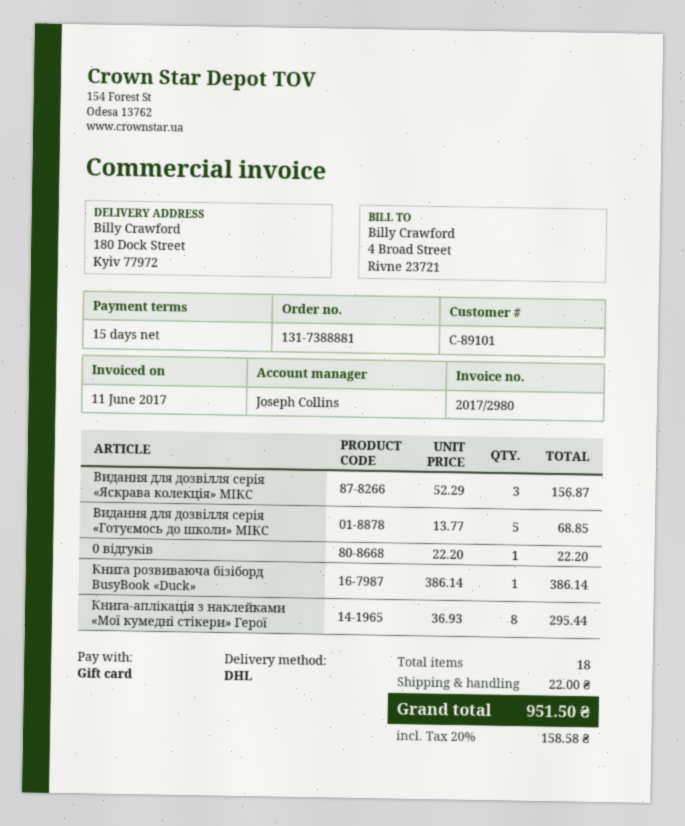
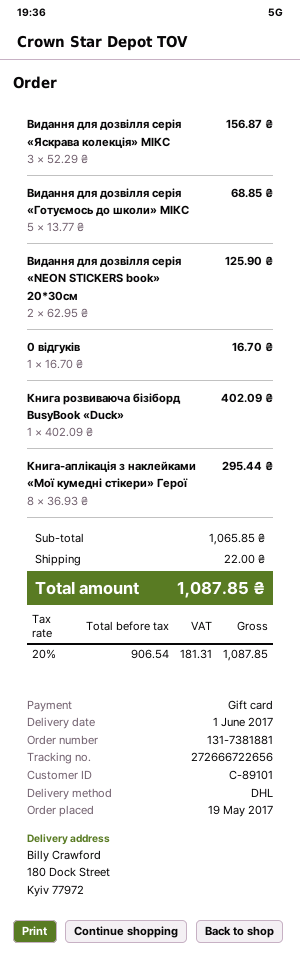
order number: 131-7388881 -> 131-7381881
0 відгуків: 1 x 22.20 = 22.20 -> 1 x 16.70 = 16.70
Книга розвиваюча бізіборд BusyBook «Duck»: 1 x 386.14 = 386.14 -> 1 x 402.09 = 402.09
Видання для дозвілля серія «NEON STICKERS book» 20*30см: none -> 2 x 62.95 = 125.90
tax: 20% = 158.58 -> 20% = 181.31
total: 951.50 -> 1087.85

